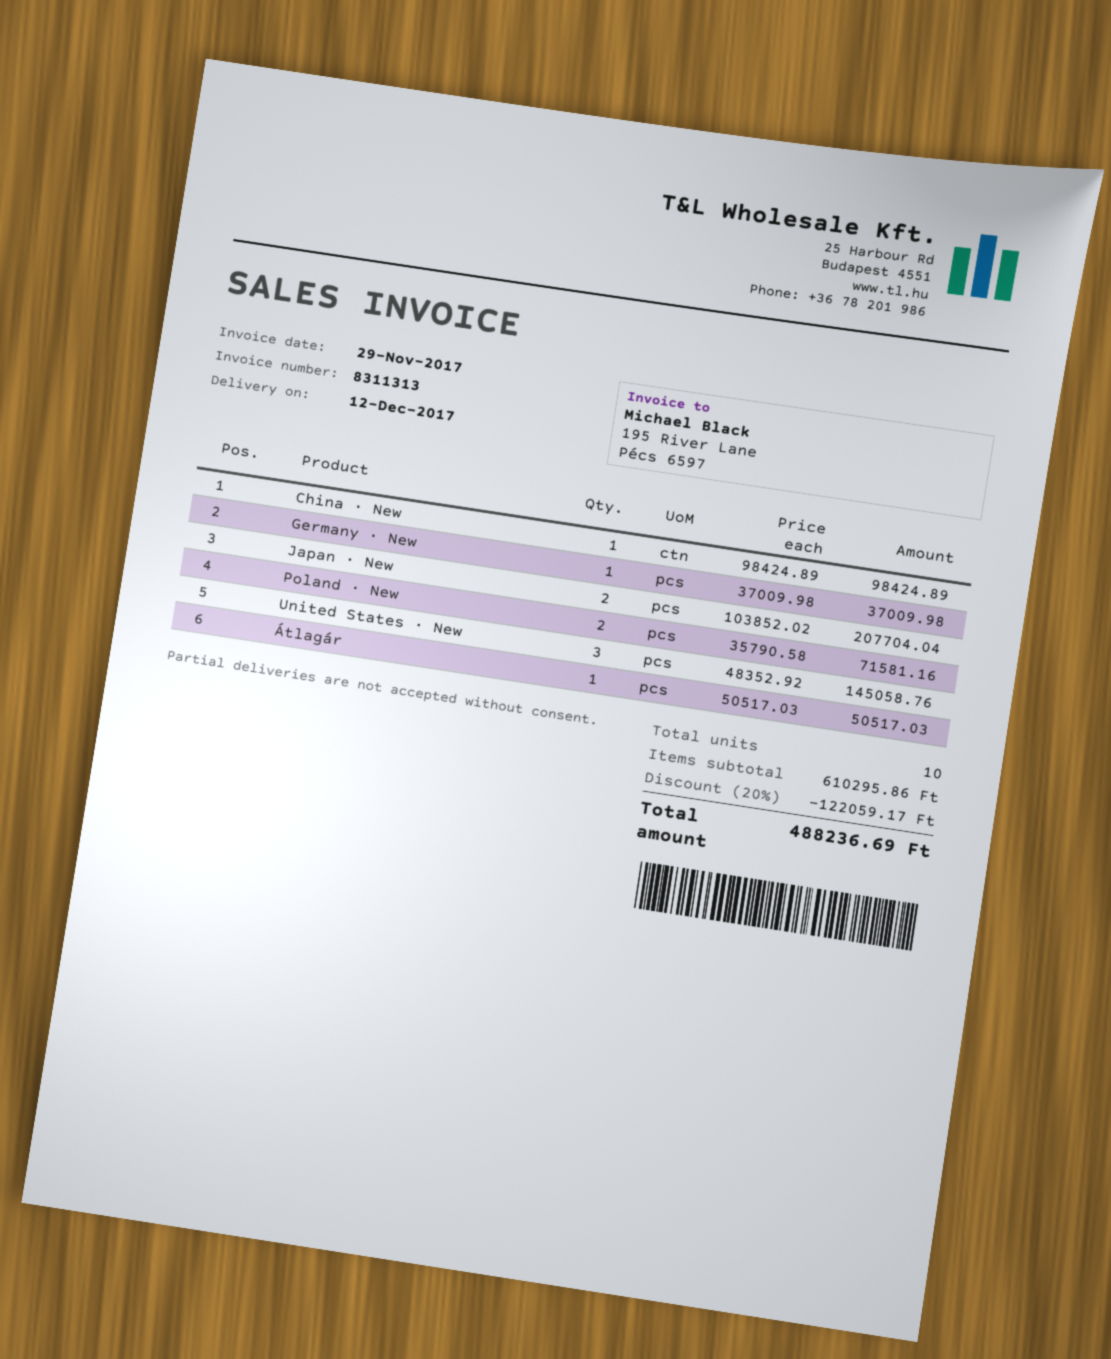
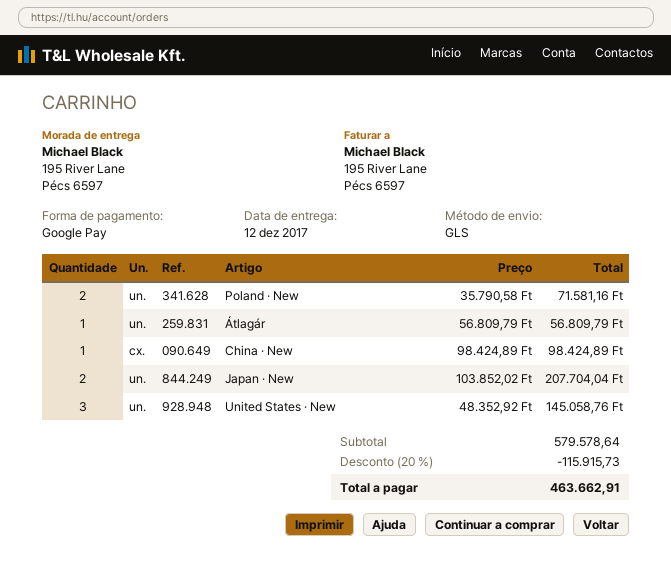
Germany · New: 1 x 37009.98 = 37009.98 -> none
Átlagár: 1 x 50517.03 = 50517.03 -> 1 x 56809.79 = 56809.79
subtotal: 610295.86 -> 579578.64
discount: 20% = 122059.17 -> 20% = 115915.73
total: 488236.69 -> 463662.91

